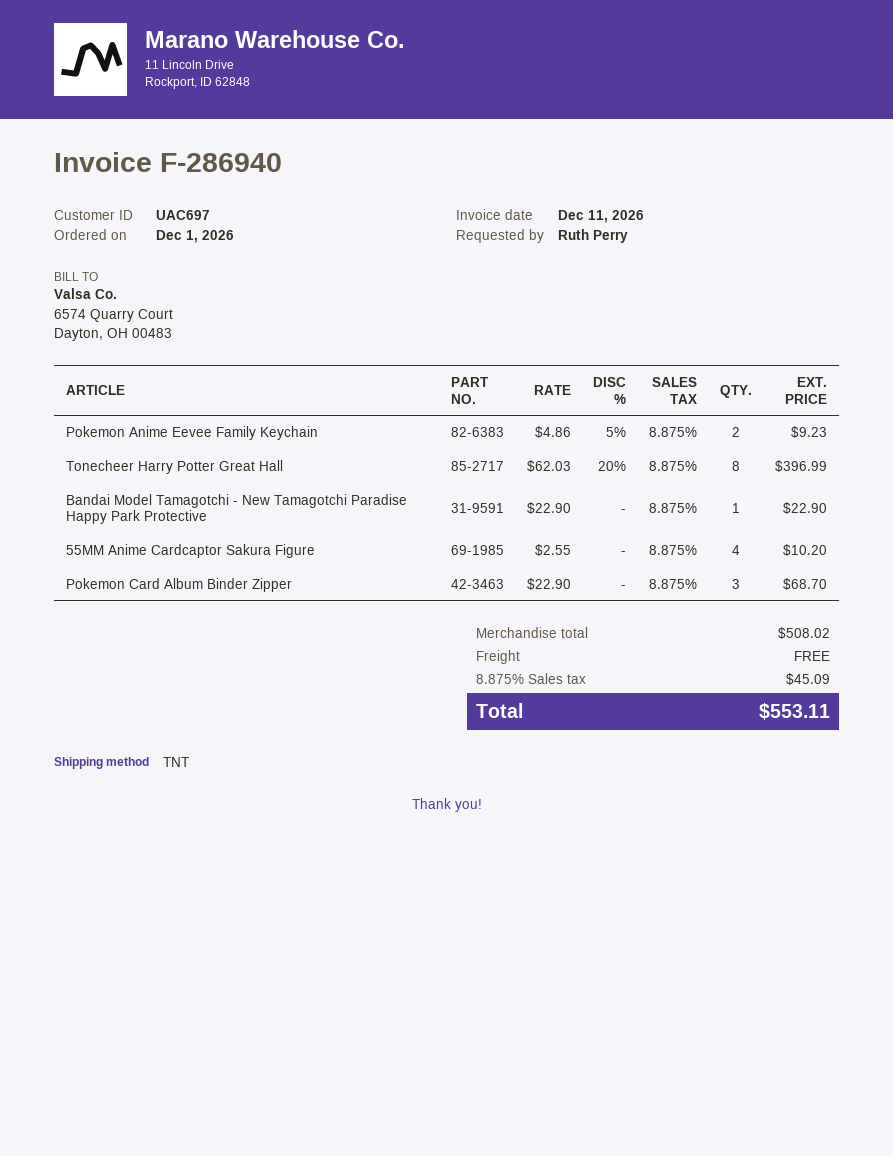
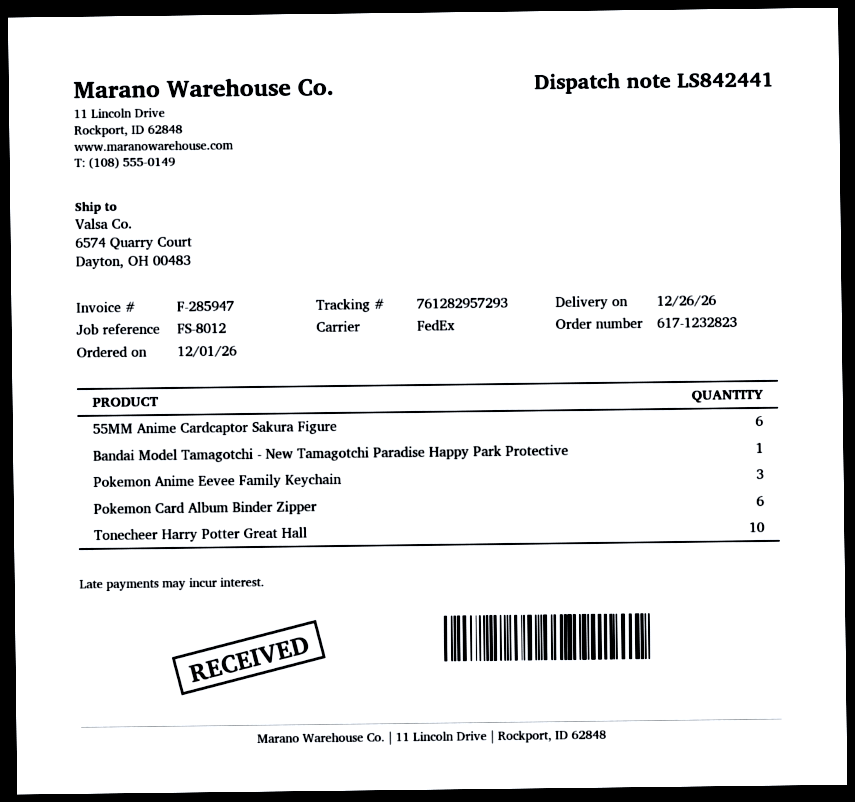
invoice number: F-286940 -> F-285947
shipping method: TNT -> FedEx
Pokemon Anime Eevee Family Keychain: 2 -> 3
Tonecheer Harry Potter Great Hall: 8 -> 10
55MM Anime Cardcaptor Sakura Figure: 4 -> 6
Pokemon Card Album Binder Zipper: 3 -> 6

